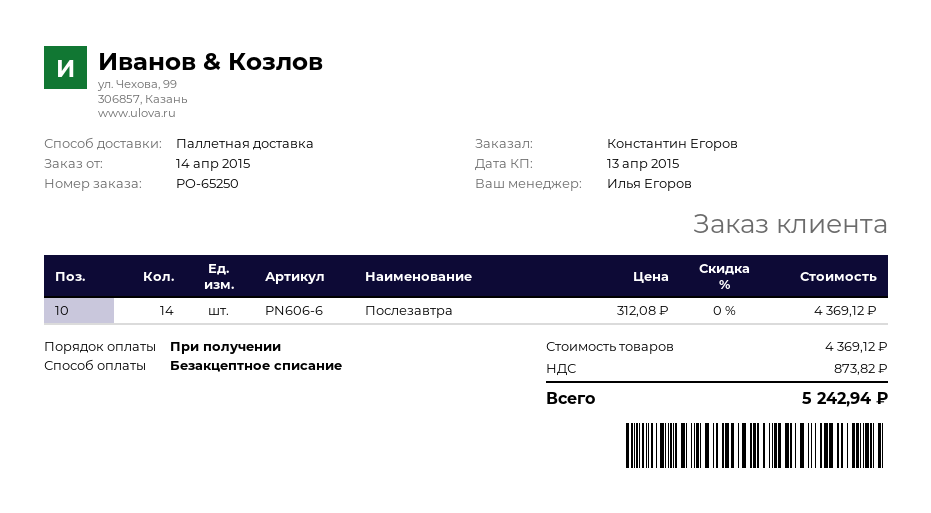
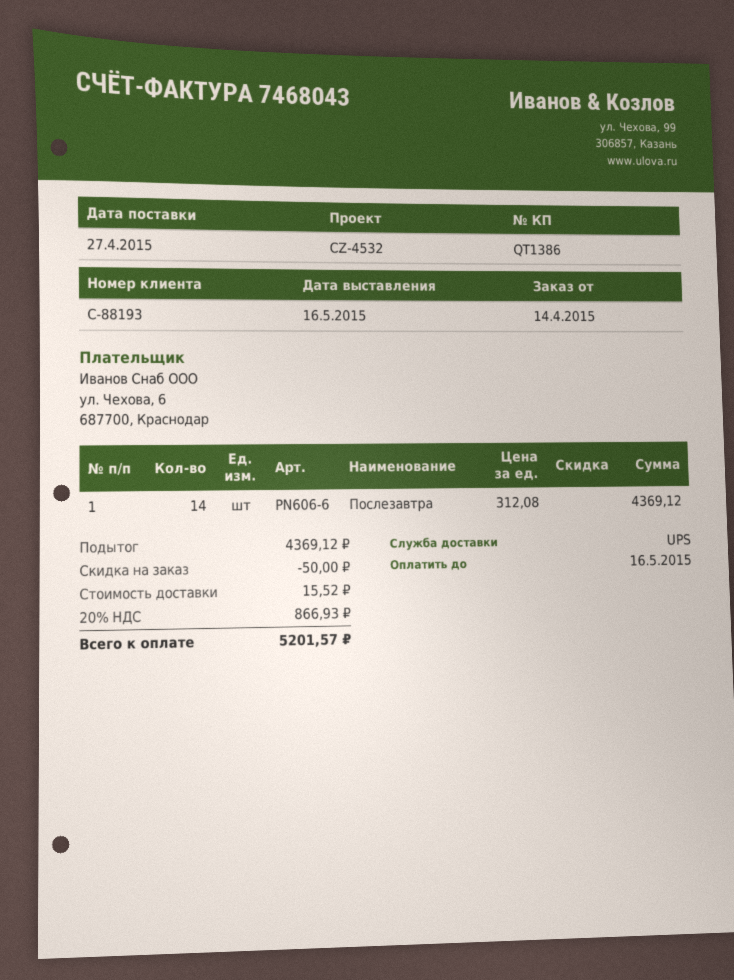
shipping method: pallet freight -> UPS
discount: none -> 50.00
shipping: none -> 15.52
tax: 873.82 -> 866.93
total: 5242.94 -> 5201.57

